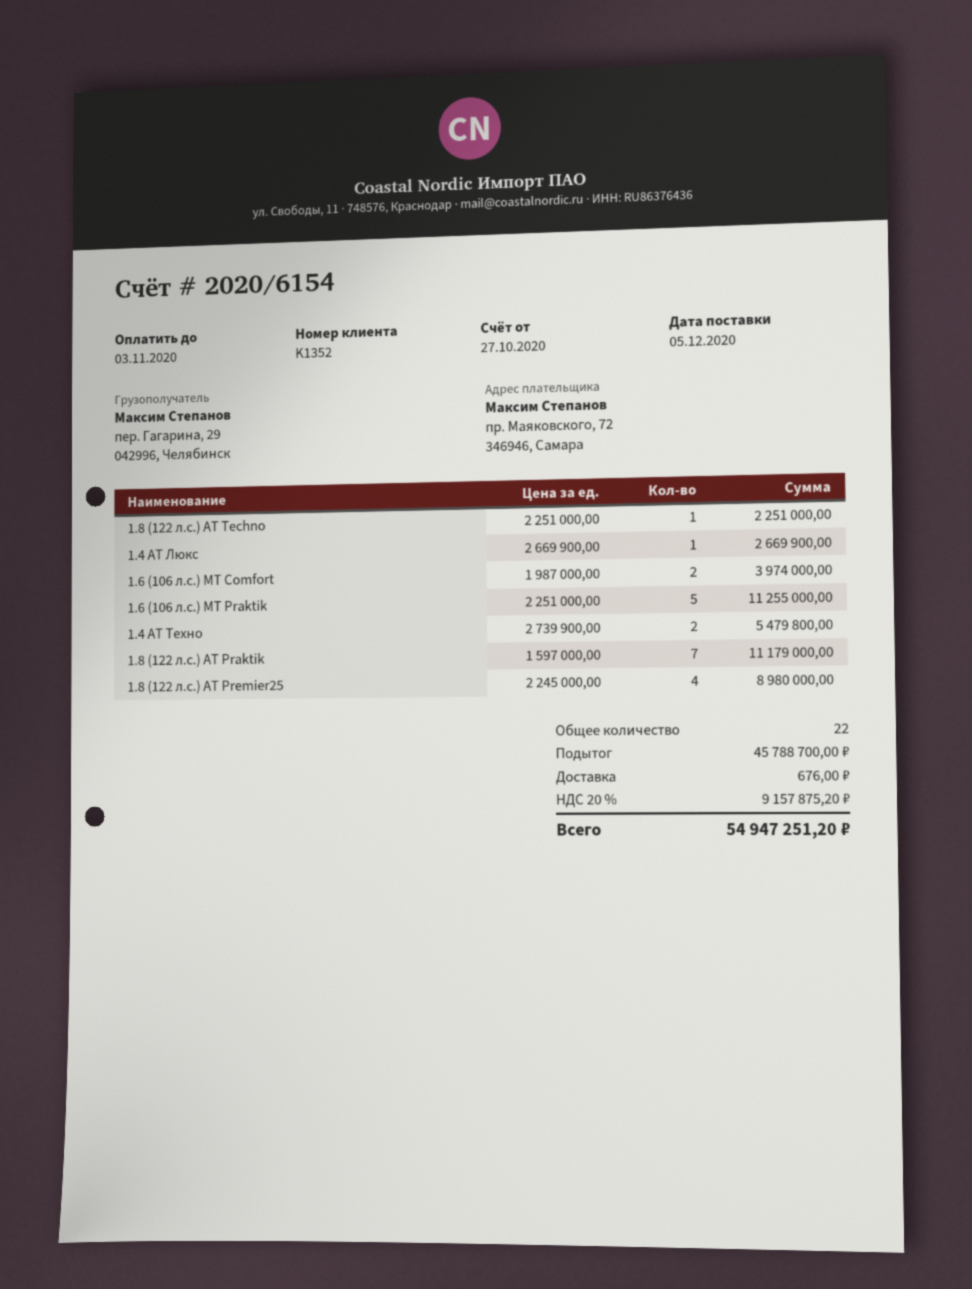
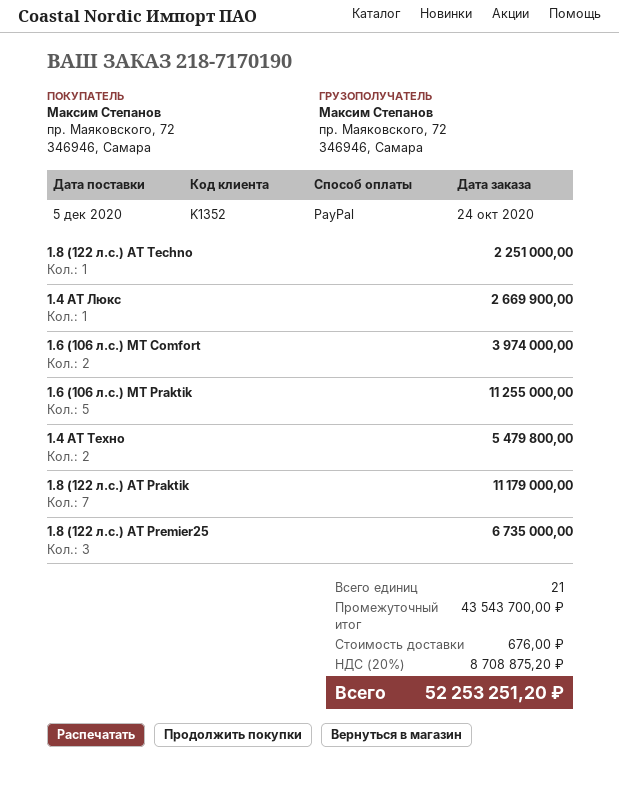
ship to: пер. Гагарина, 29, 042996, Челябинск -> пр. Маяковского, 72, 346946, Самара
1.8 (122 л.с.) AT Premier25: 4 for 8980000.00 -> 3 for 6735000.00
total quantity: 22 -> 21
subtotal: 45788700.00 -> 43543700.00
tax: 20% = 9157875.20 -> 20% = 8708875.20
total: 54947251.20 -> 52253251.20

